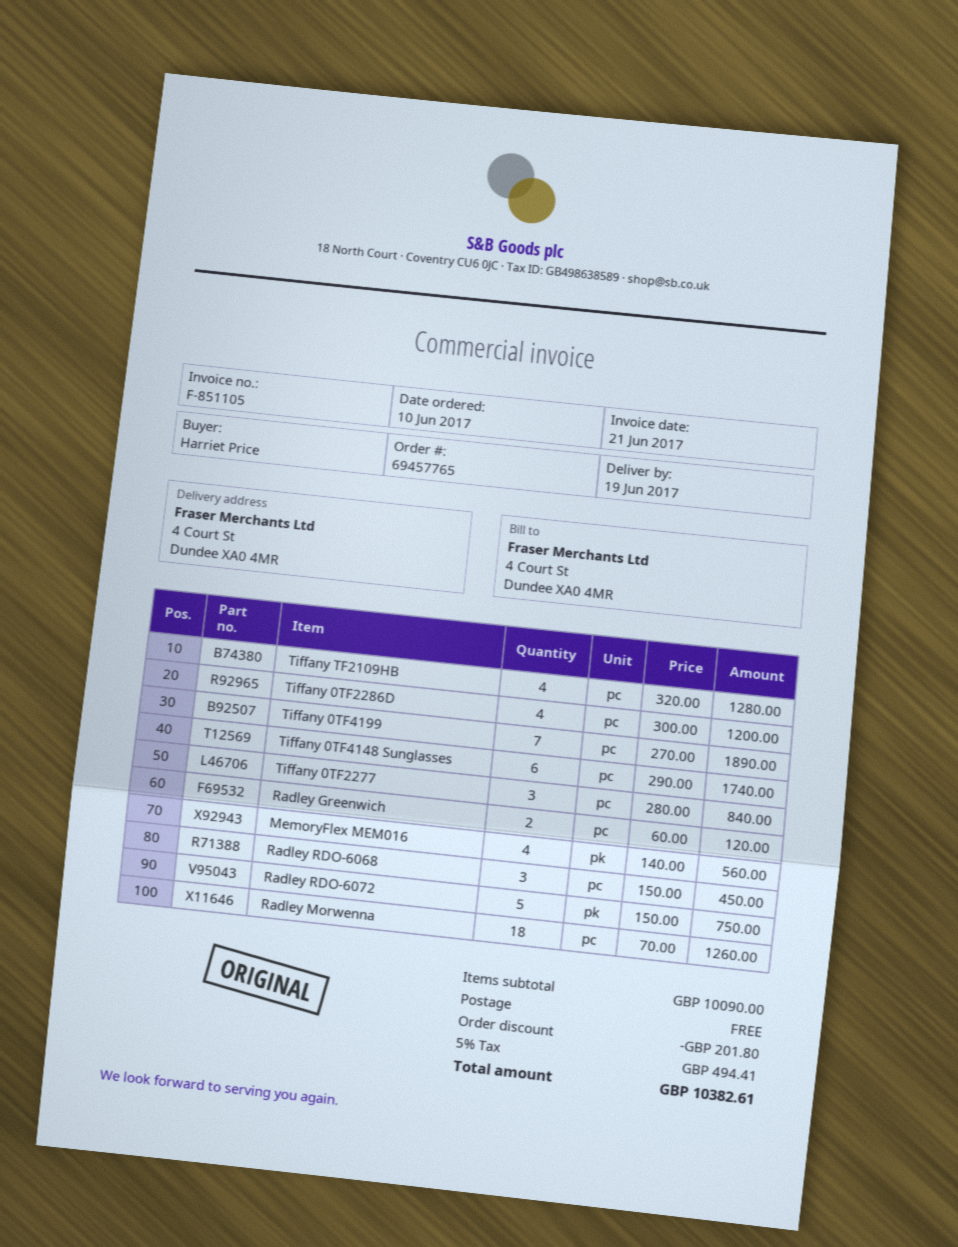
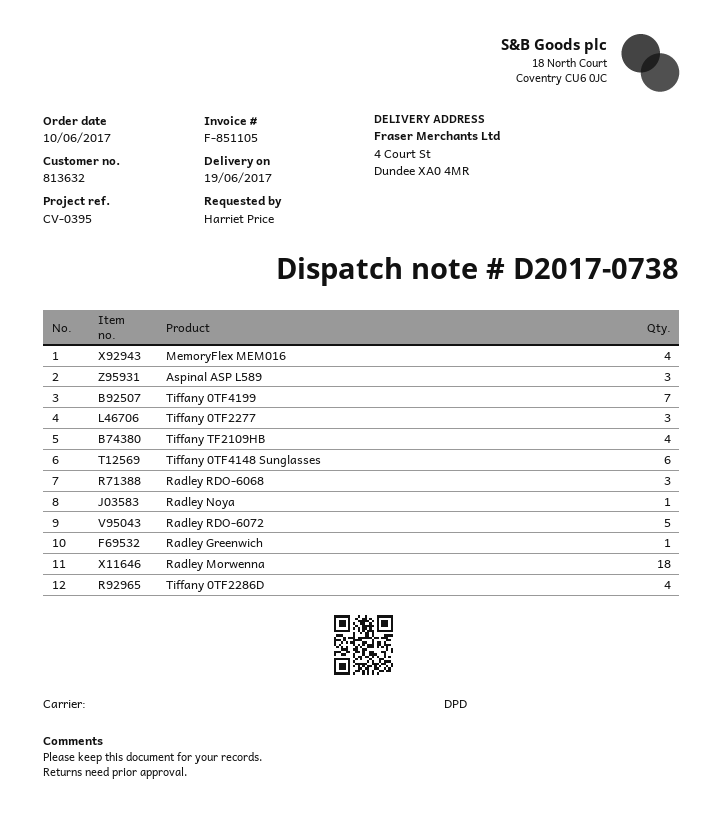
Radley Greenwich: 2 -> 1
Aspinal ASP L589: none -> 3
Radley Noya: none -> 1

